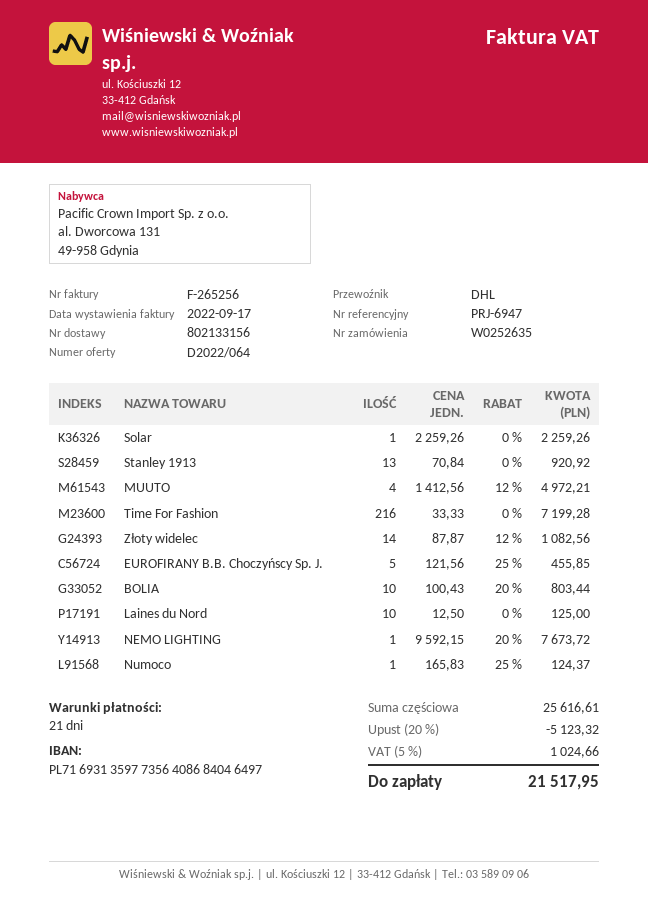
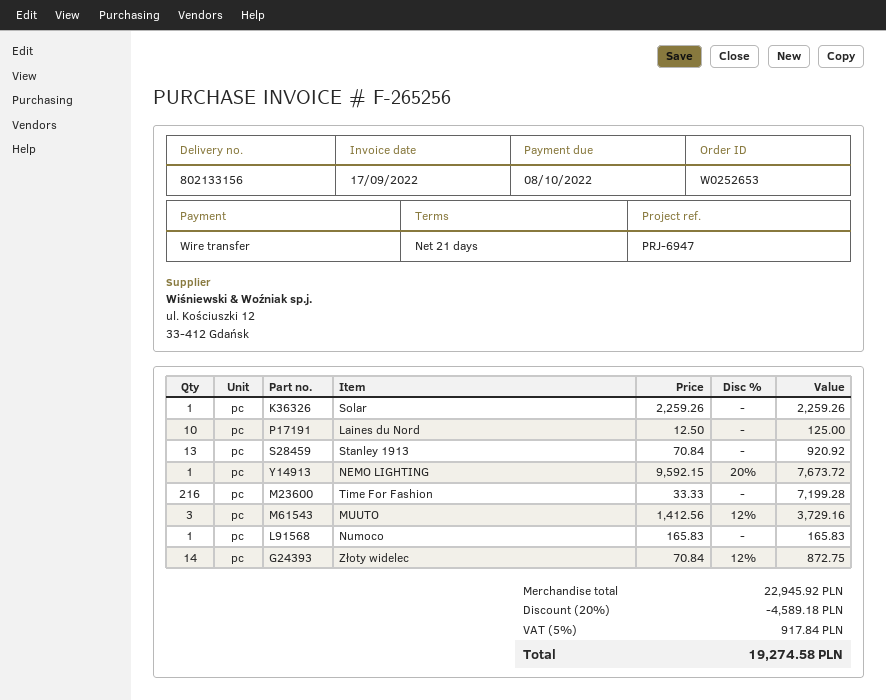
order number: W0252635 -> W0252653
MUUTO: 4 x 1412.56 - 12% = 4972.21 -> 3 x 1412.56 - 12% = 3729.16
Złoty widelec: 14 x 87.87 - 12% = 1082.56 -> 14 x 70.84 - 12% = 872.75
EUROFIRANY B.B. Choczyńscy Sp. J.: 5 x 121.56 - 25% = 455.85 -> none
BOLIA: 10 x 100.43 - 20% = 803.44 -> none
Numoco: 1 x 165.83 - 25% = 124.37 -> 1 x 165.83 = 165.83
subtotal: 25616.61 -> 22945.92
discount: 20% = 5123.32 -> 20% = 4589.18
tax: 5% = 1024.66 -> 5% = 917.84
total: 21517.95 -> 19274.58

